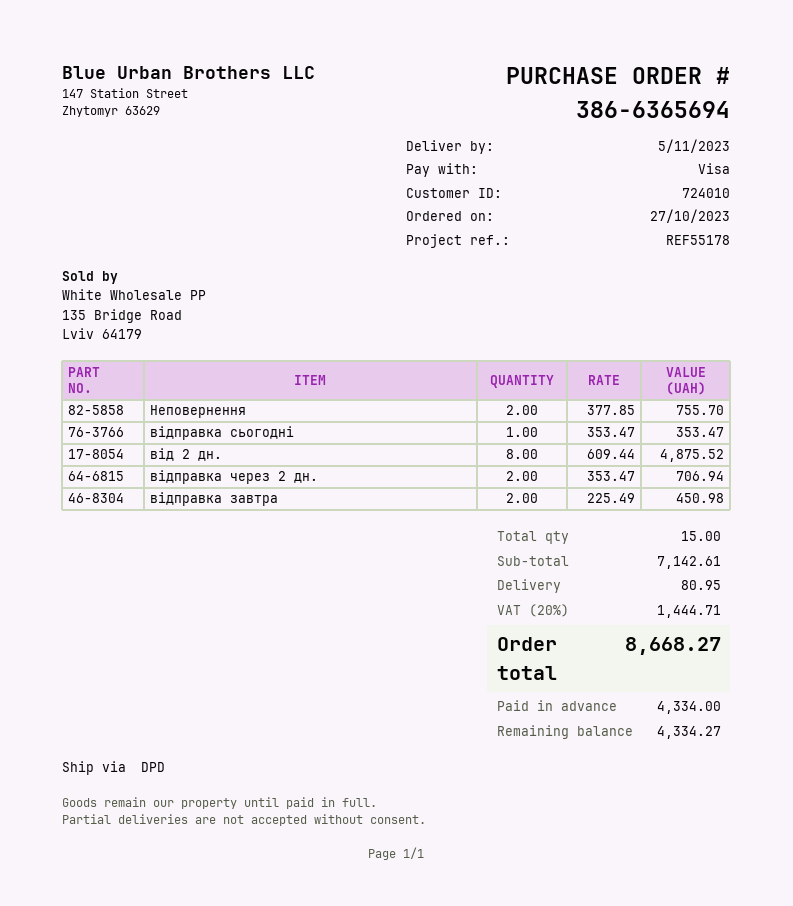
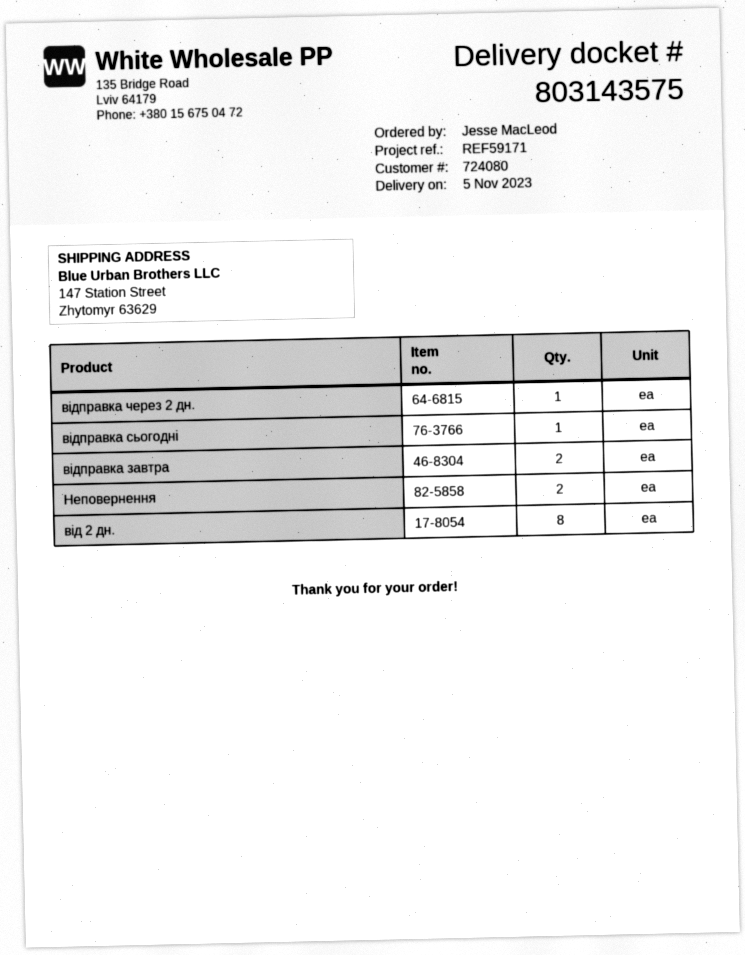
customer number: 724010 -> 724080
reference: REF55178 -> REF59171
відправка через 2 дн.: 2 -> 1

